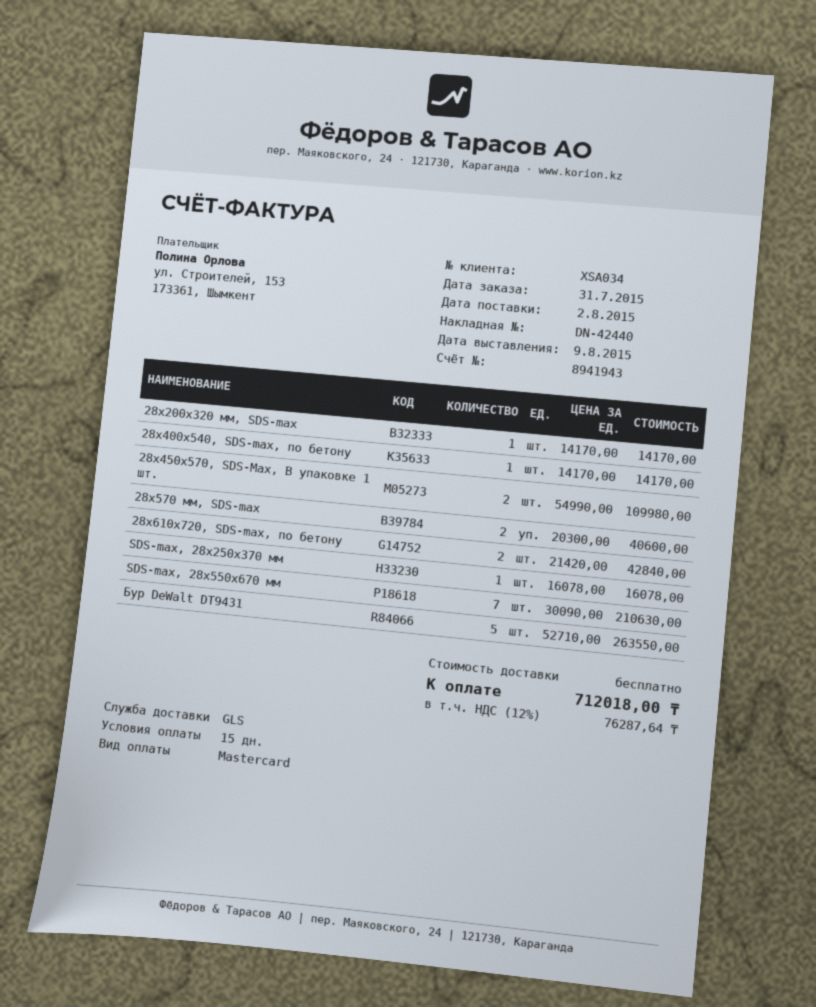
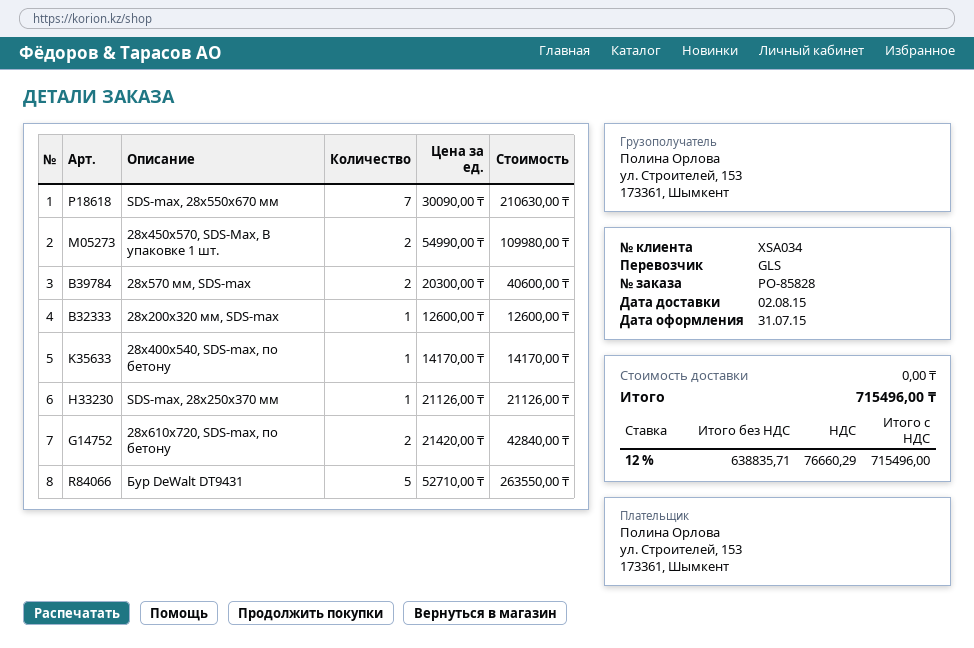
28x200x320 мм, SDS-max: 1 x 14170.00 = 14170.00 -> 1 x 12600.00 = 12600.00
SDS-max, 28х250х370 мм: 1 x 16078.00 = 16078.00 -> 1 x 21126.00 = 21126.00
tax: 12% = 76287.64 -> 12% = 76660.29
total: 712018.00 -> 715496.00

